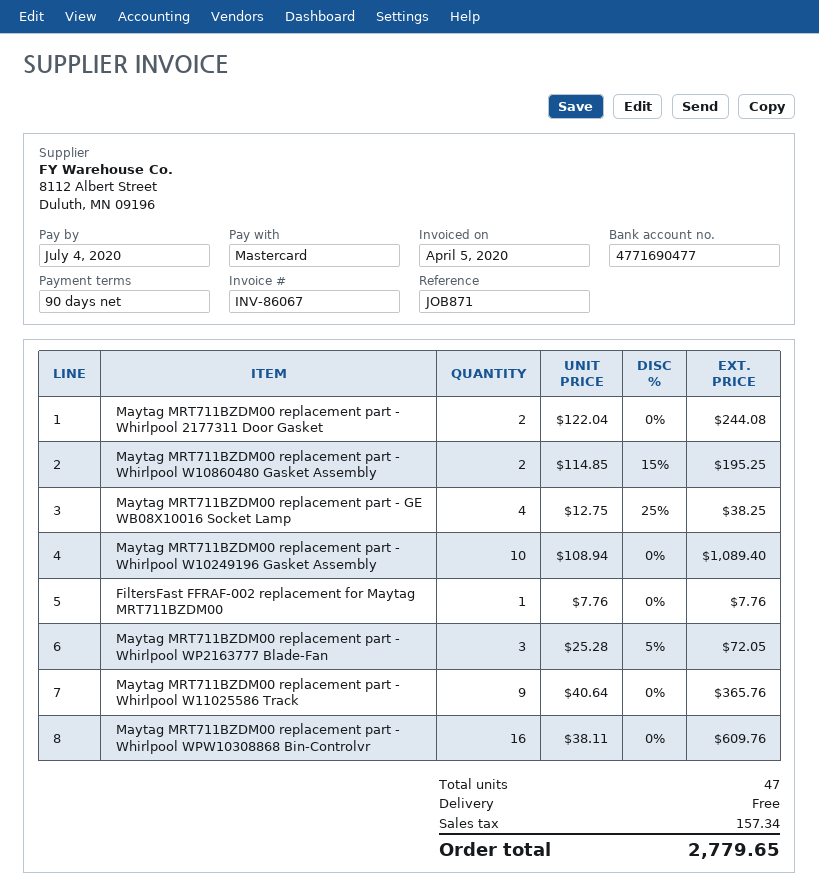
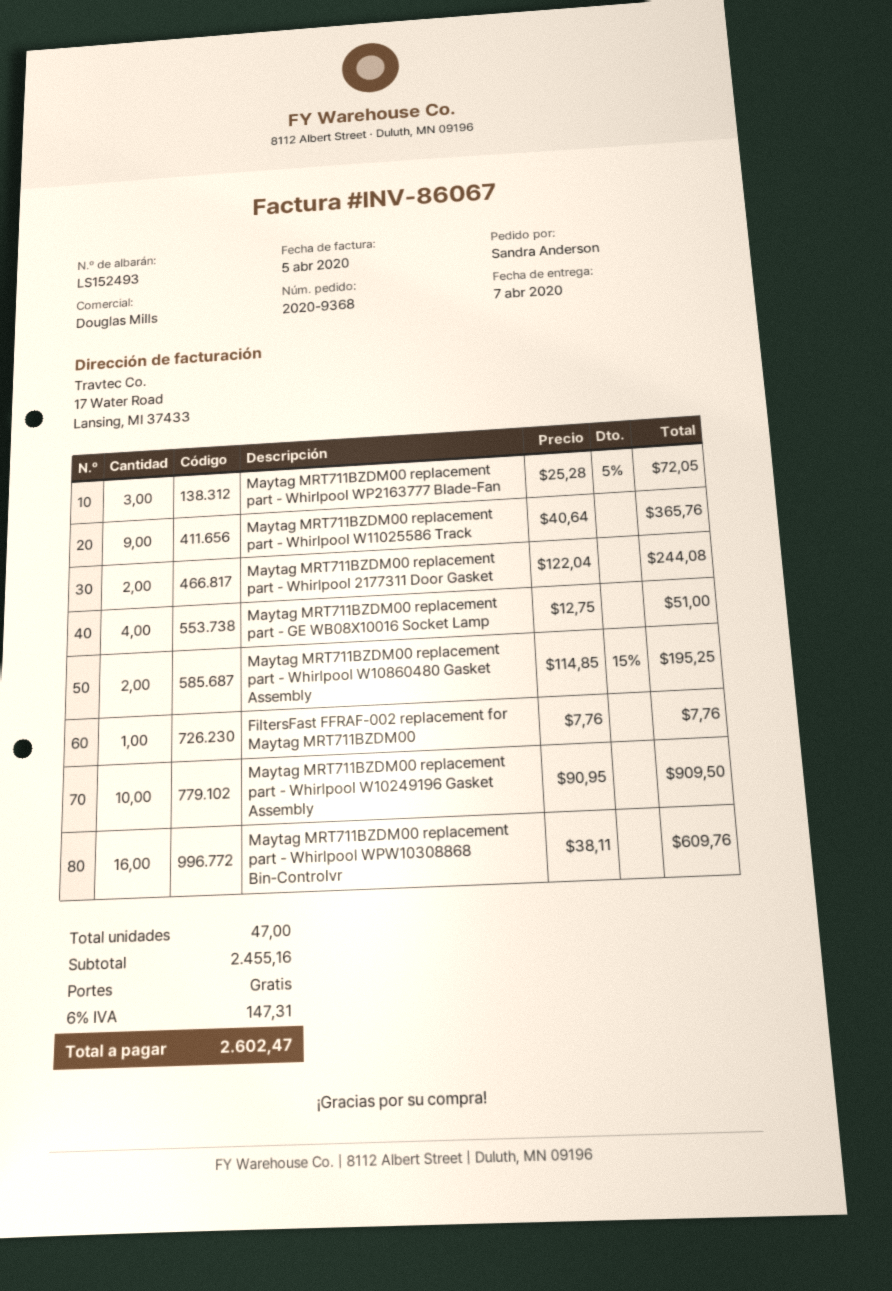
Maytag MRT711BZDM00 replacement part - GE WB08X10016 Socket Lamp: 4 x 12.75 - 25% = 38.25 -> 4 x 12.75 = 51.00
Maytag MRT711BZDM00 replacement part - Whirlpool W10249196 Gasket Assembly: 10 x 108.94 = 1089.40 -> 10 x 90.95 = 909.50
tax: 157.34 -> 147.31
total: 2779.65 -> 2602.47

